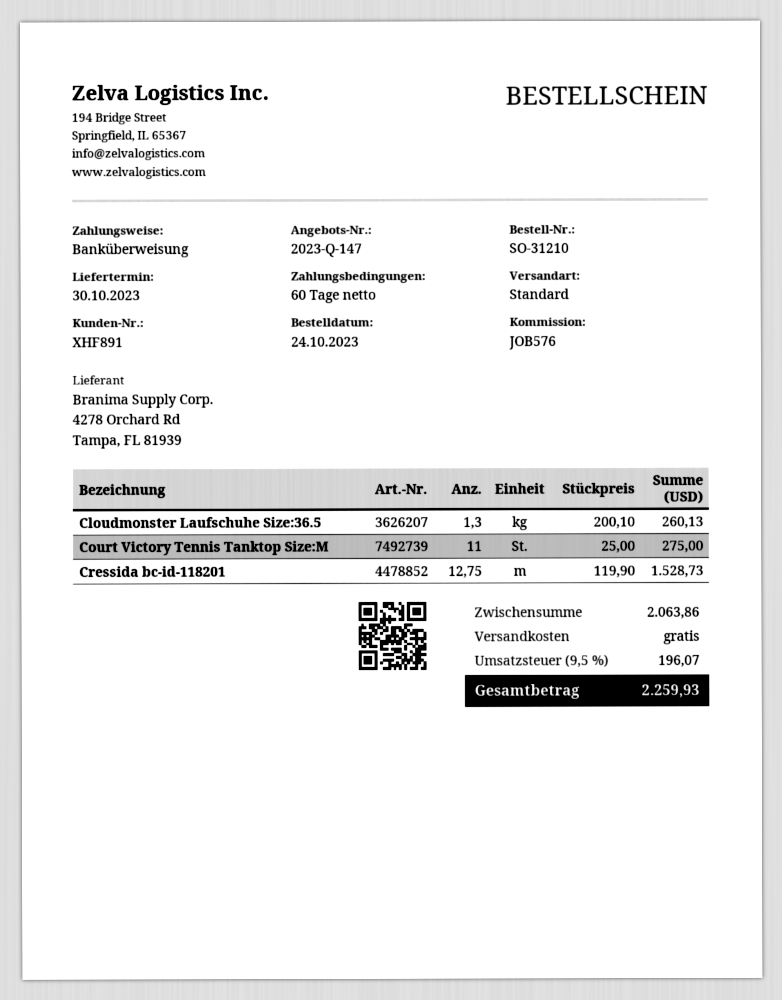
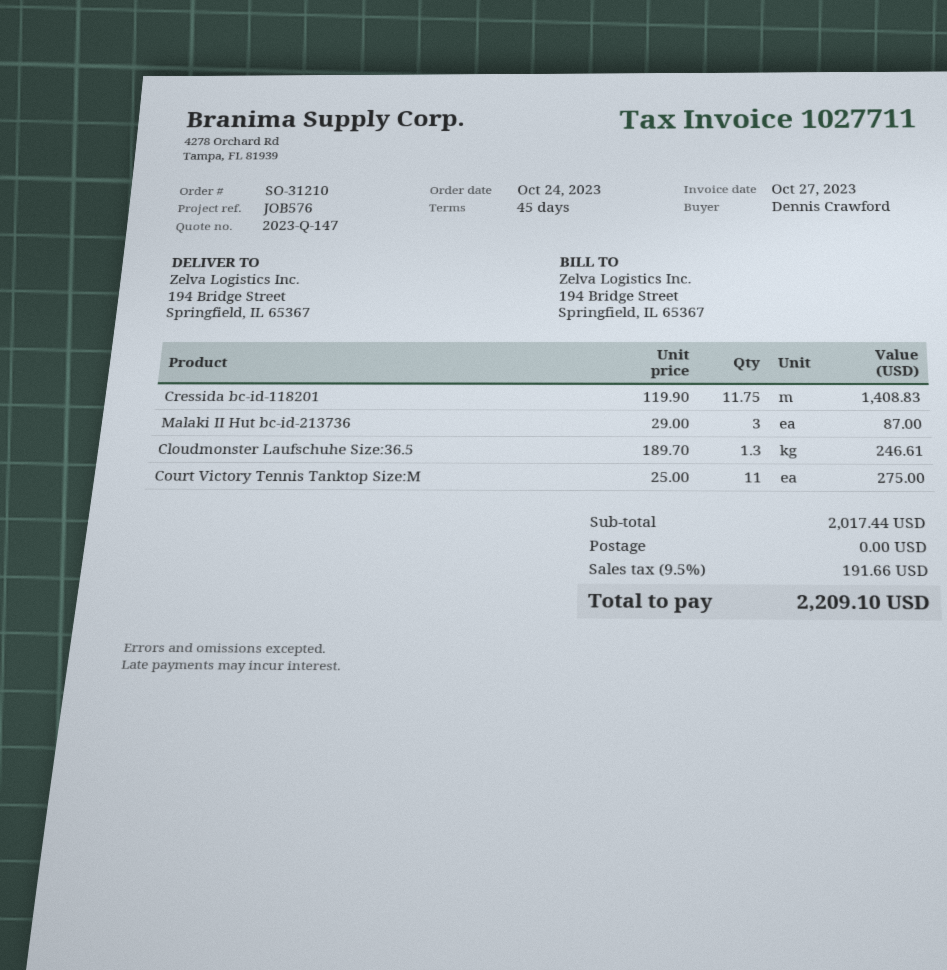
payment terms: 60 days -> 45 days
Cloudmonster Laufschuhe Size:36.5: 1.3 x 200.10 = 260.13 -> 1.3 x 189.70 = 246.61
Cressida bc-id-118201: 12.75 x 119.90 = 1528.73 -> 11.75 x 119.90 = 1408.83
Malaki II Hut bc-id-213736: none -> 3 x 29.00 = 87.00
subtotal: 2063.86 -> 2017.44
tax: 9.5% = 196.07 -> 9.5% = 191.66
total: 2259.93 -> 2209.10

